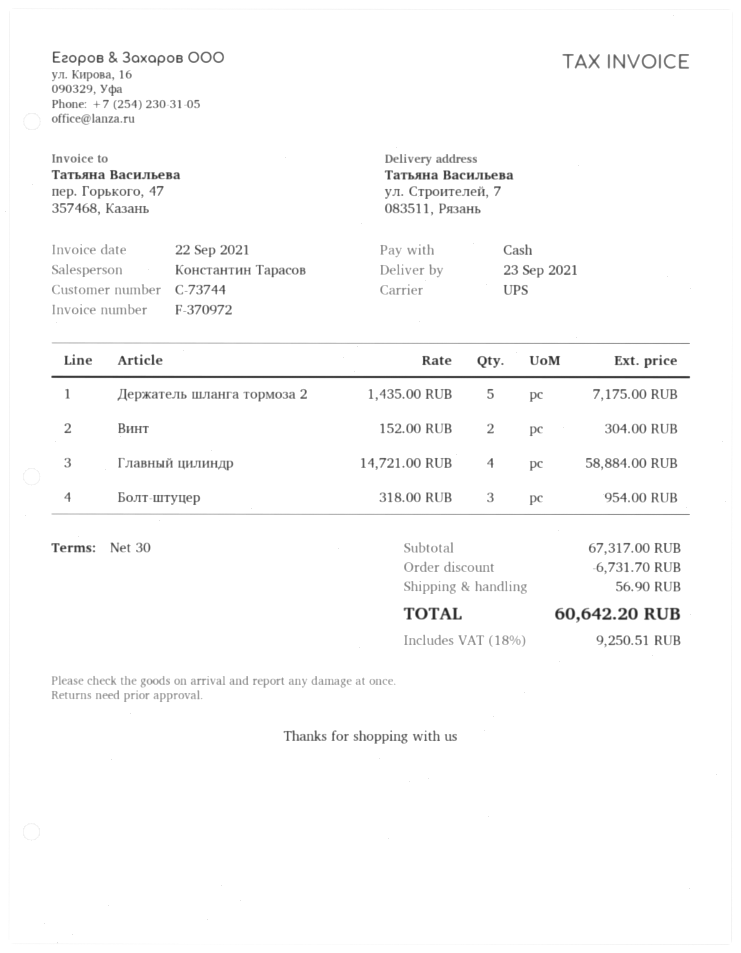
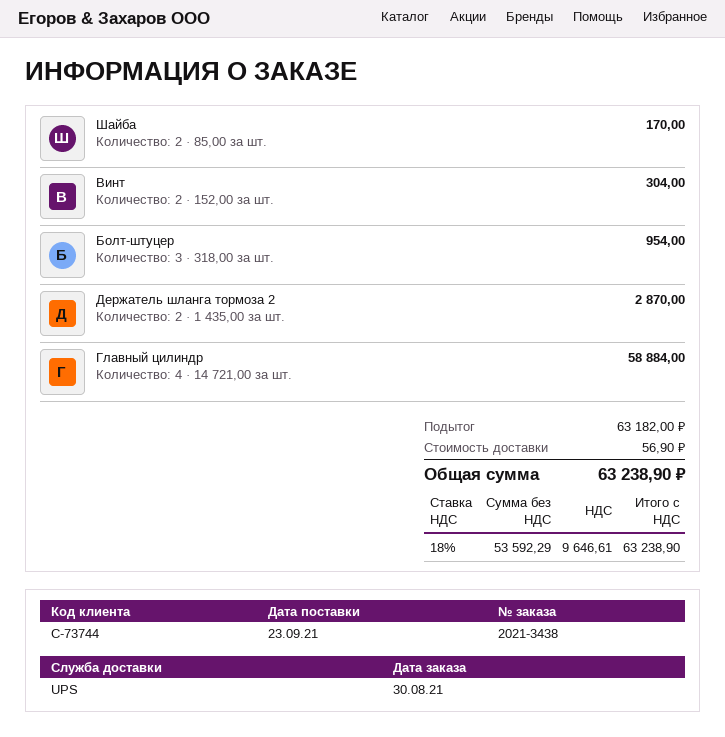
Держатель шланга тормоза 2: 5 x 1435.00 = 7175.00 -> 2 x 1435.00 = 2870.00
Шайба: none -> 2 x 85.00 = 170.00
subtotal: 67317.00 -> 63182.00
discount: 6731.70 -> none
tax: 18% = 9250.51 -> 18% = 9646.61
total: 60642.20 -> 63238.90

